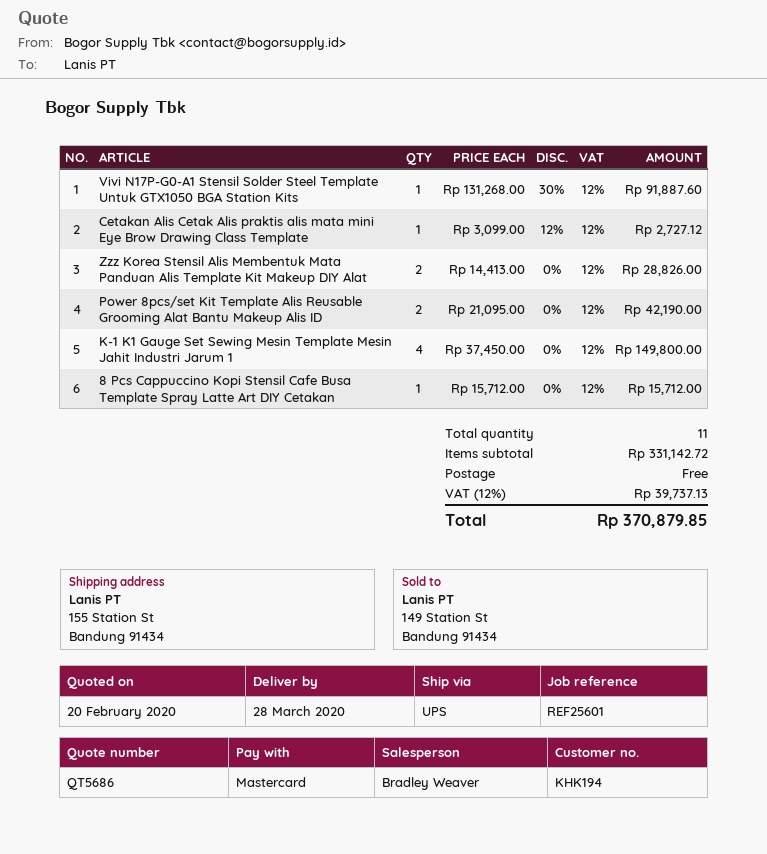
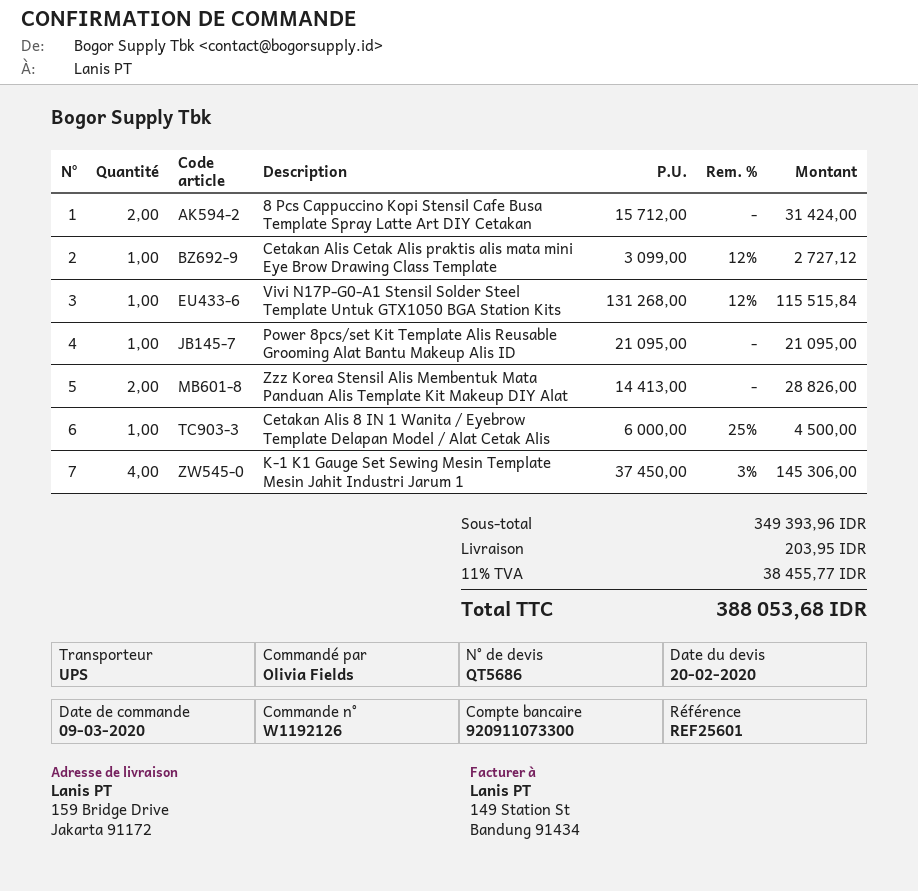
ship to: 155 Station St, Bandung 91434 -> 159 Bridge Drive, Jakarta 91172
Vivi N17P-G0-A1 Stensil Solder Steel Template Untuk GTX1050 BGA Station Kits: 1 x 131268.00 - 30% = 91887.60 -> 1 x 131268.00 - 12% = 115515.84
Power 8pcs/set Kit Template Alis Reusable Grooming Alat Bantu Makeup Alis ID: 2 x 21095.00 = 42190.00 -> 1 x 21095.00 = 21095.00
K-1 K1 Gauge Set Sewing Mesin Template Mesin Jahit Industri Jarum 1: 4 x 37450.00 = 149800.00 -> 4 x 37450.00 - 3% = 145306.00
8 Pcs Cappuccino Kopi Stensil Cafe Busa Template Spray Latte Art DIY Cetakan: 1 x 15712.00 = 15712.00 -> 2 x 15712.00 = 31424.00
Cetakan Alis 8 IN 1 Wanita / Eyebrow Template Delapan Model / Alat Cetak Alis: none -> 1 x 6000.00 - 25% = 4500.00
subtotal: 331142.72 -> 349393.96
shipping: 0.00 -> 203.95
tax: 12% = 39737.13 -> 11% = 38455.77
total: 370879.85 -> 388053.68

